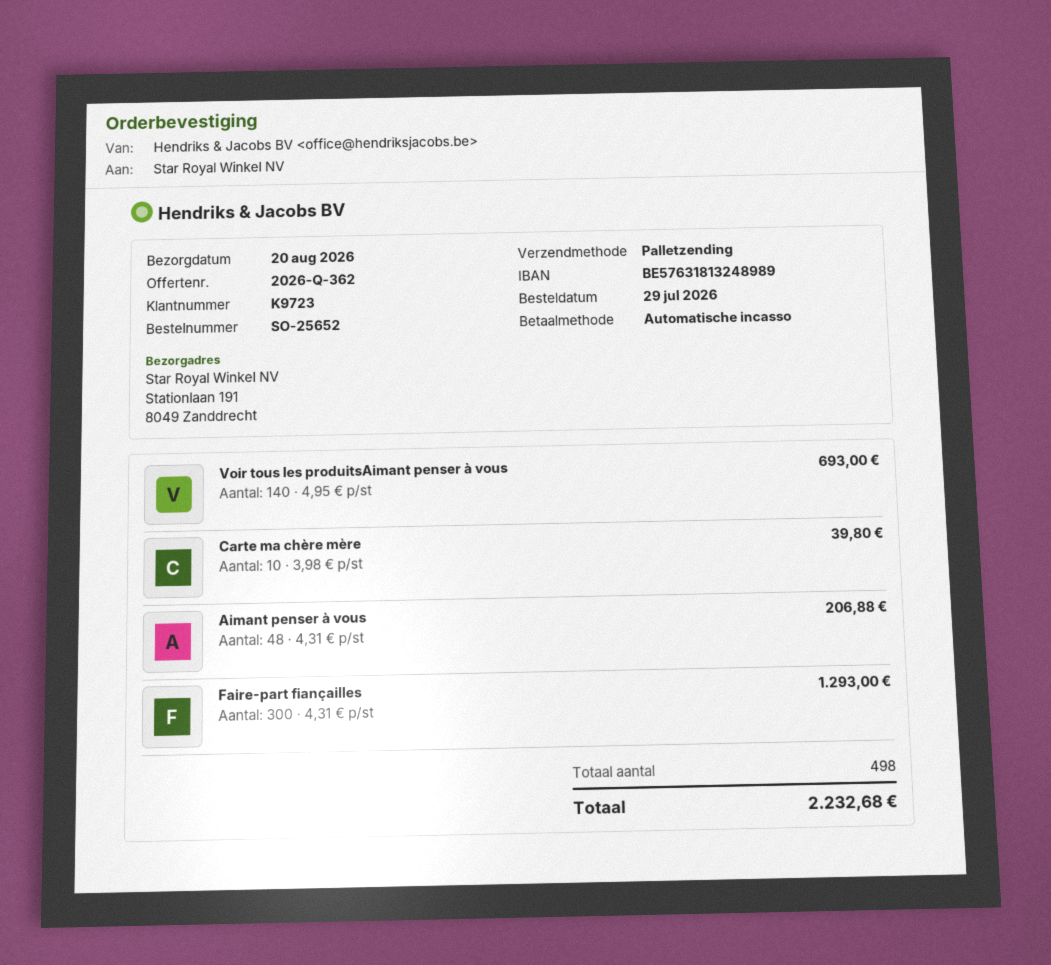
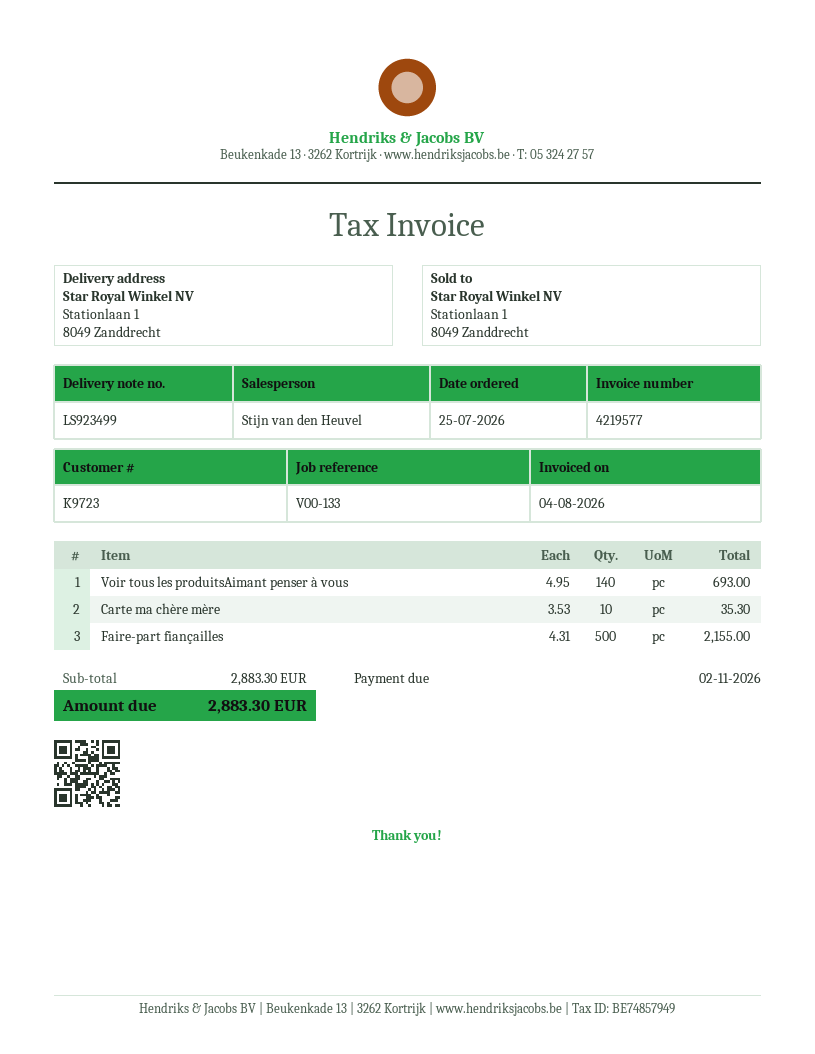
order date: 2026-07-29 -> 2026-07-25
ship to: Stationlaan 191, 8049 Zanddrecht -> Stationlaan 1, 8049 Zanddrecht
Carte ma chère mère: 10 x 3.98 = 39.80 -> 10 x 3.53 = 35.30
Aimant penser à vous: 48 x 4.31 = 206.88 -> none
Faire-part fiançailles: 300 x 4.31 = 1293.00 -> 500 x 4.31 = 2155.00
total: 2232.68 -> 2883.30

